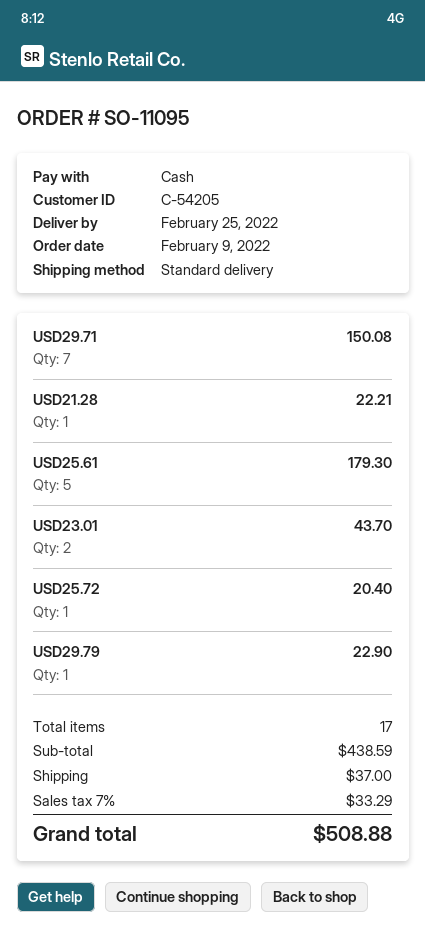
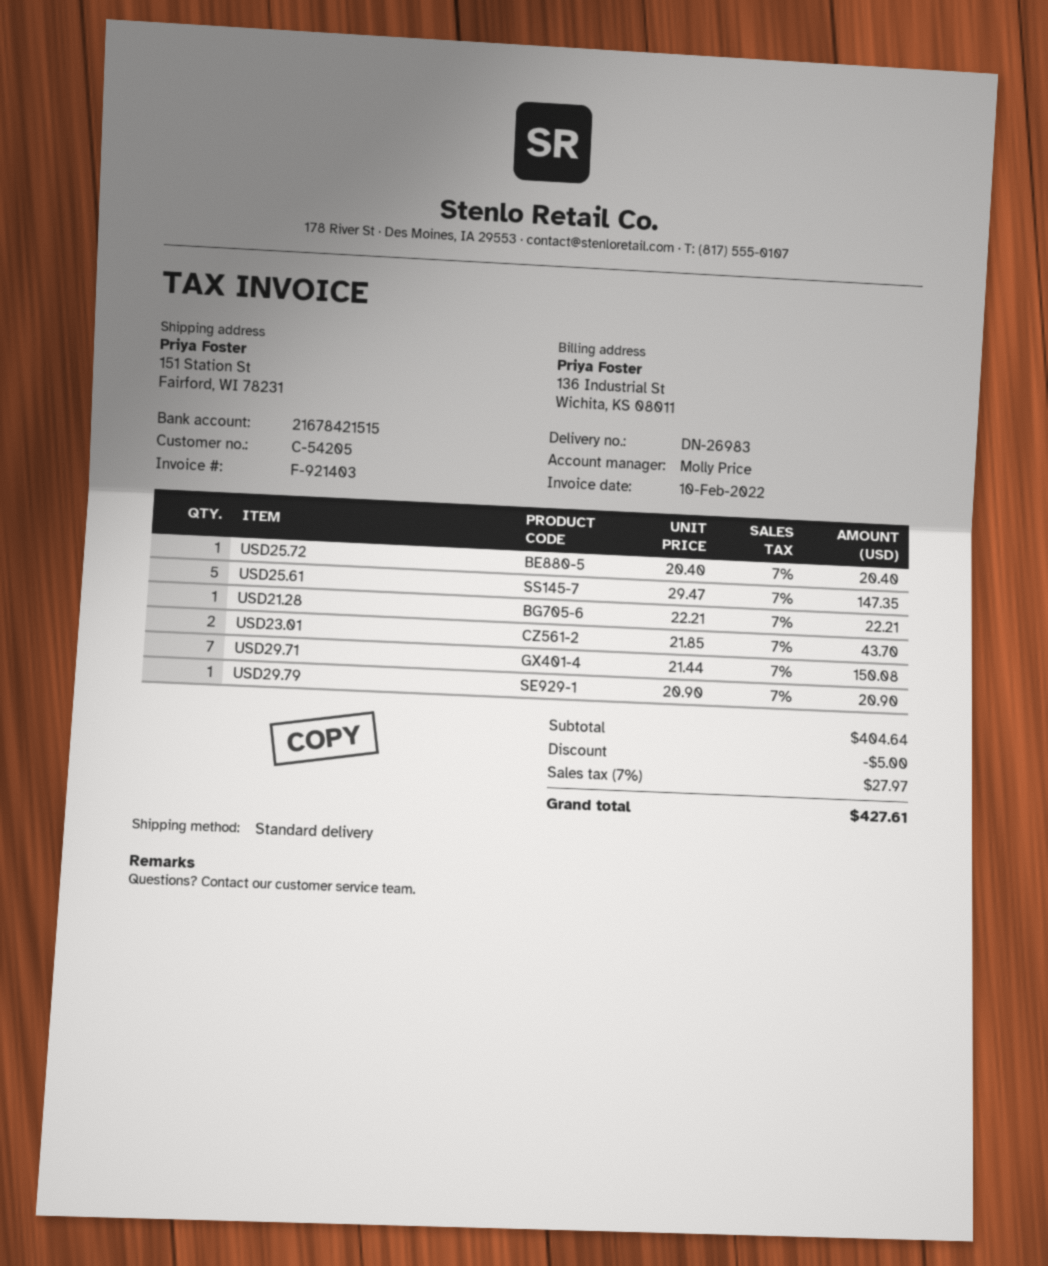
USD25.61: 5 for 179.30 -> 5 for 147.35
USD29.79: 1 for 22.90 -> 1 for 20.90
subtotal: 438.59 -> 404.64
discount: none -> 5.00
shipping: 37.00 -> none
tax: 7% = 33.29 -> 7% = 27.97
total: 508.88 -> 427.61

